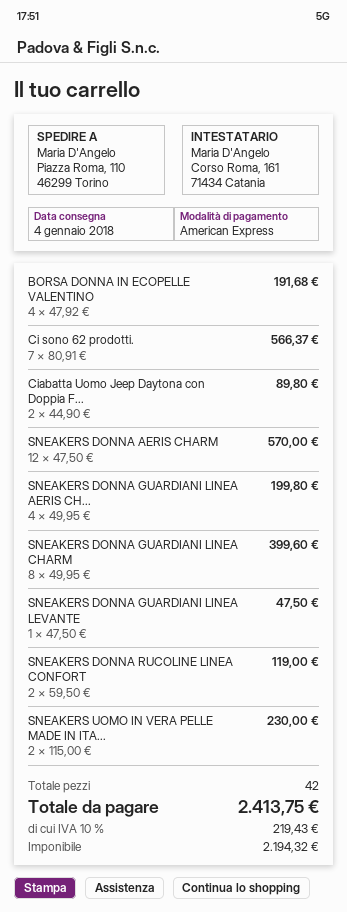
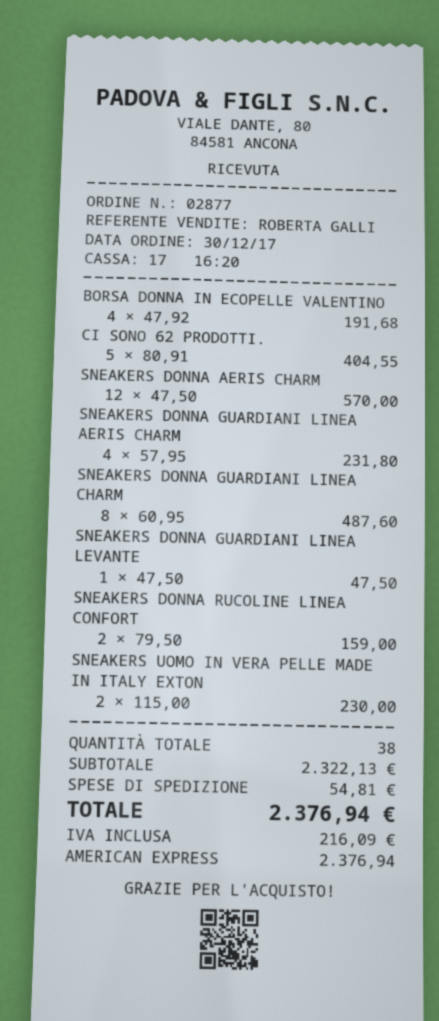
Ci sono 62 prodotti.: 7 x 80.91 = 566.37 -> 5 x 80.91 = 404.55
Ciabatta Uomo Jeep Daytona con Doppia F...: 2 x 44.90 = 89.80 -> none
SNEAKERS DONNA GUARDIANI LINEA AERIS CH...: 4 x 49.95 = 199.80 -> 4 x 57.95 = 231.80
SNEAKERS DONNA GUARDIANI LINEA CHARM: 8 x 49.95 = 399.60 -> 8 x 60.95 = 487.60
SNEAKERS DONNA RUCOLINE LINEA CONFORT: 2 x 59.50 = 119.00 -> 2 x 79.50 = 159.00
total quantity: 42 -> 38
shipping: none -> 54.81
tax: 219.43 -> 216.09
total: 2413.75 -> 2376.94

